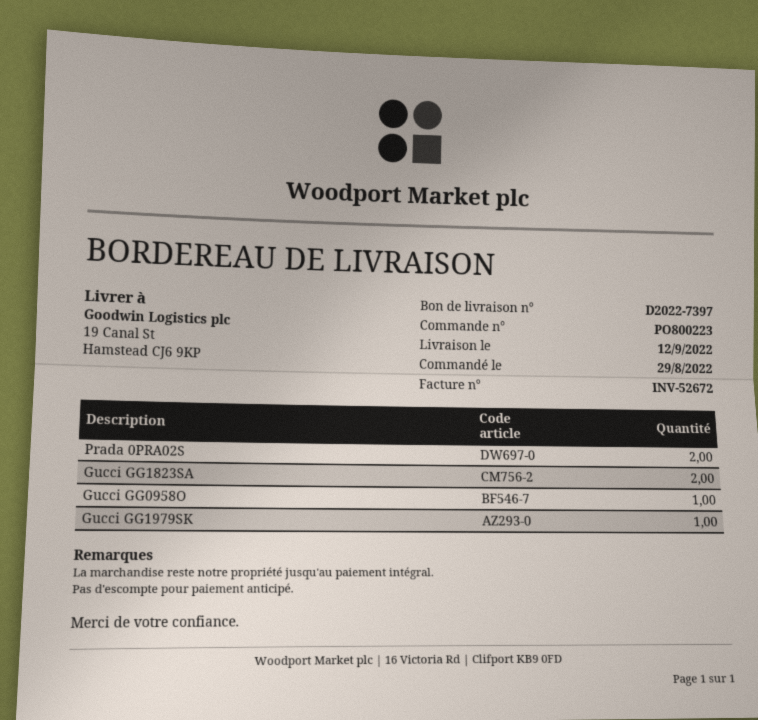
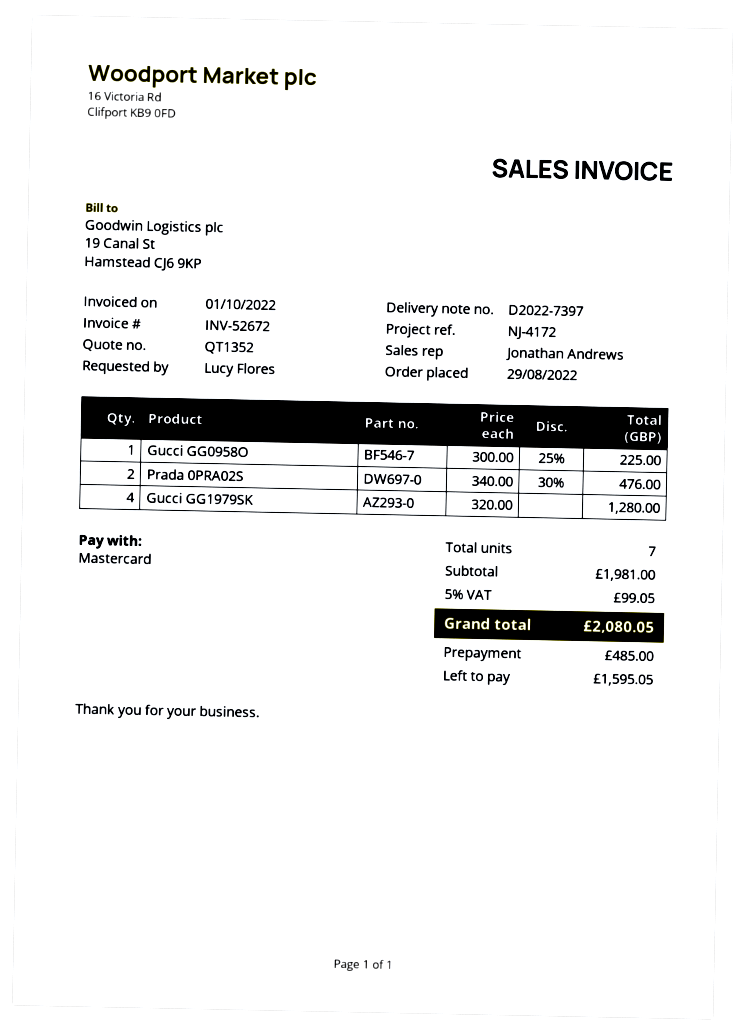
Gucci GG1823SA: 2 -> none
Gucci GG1979SK: 1 -> 4

